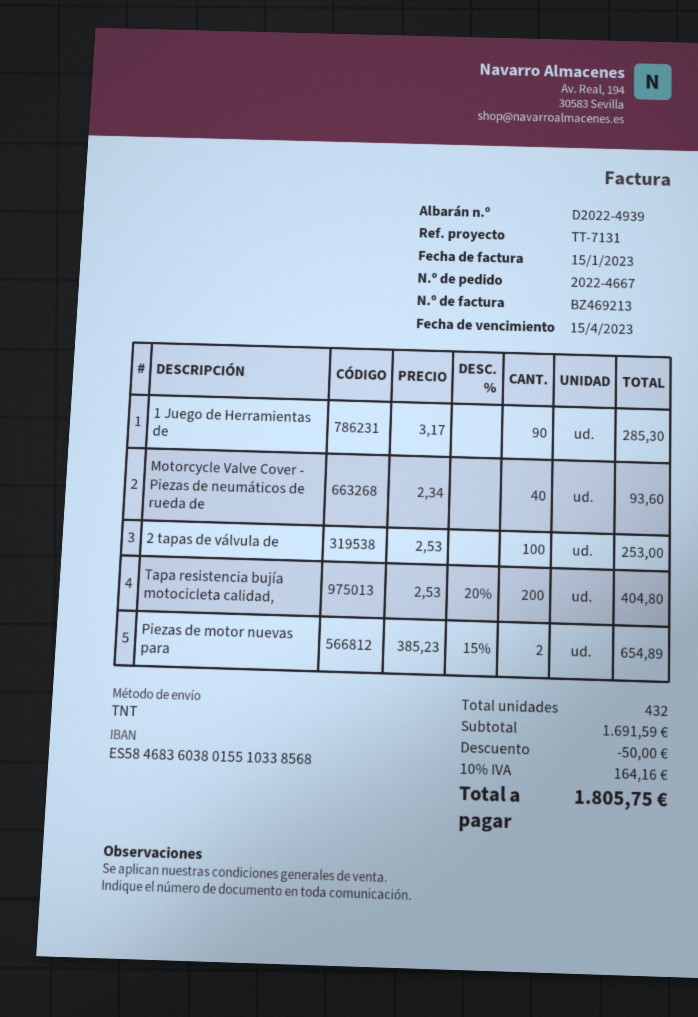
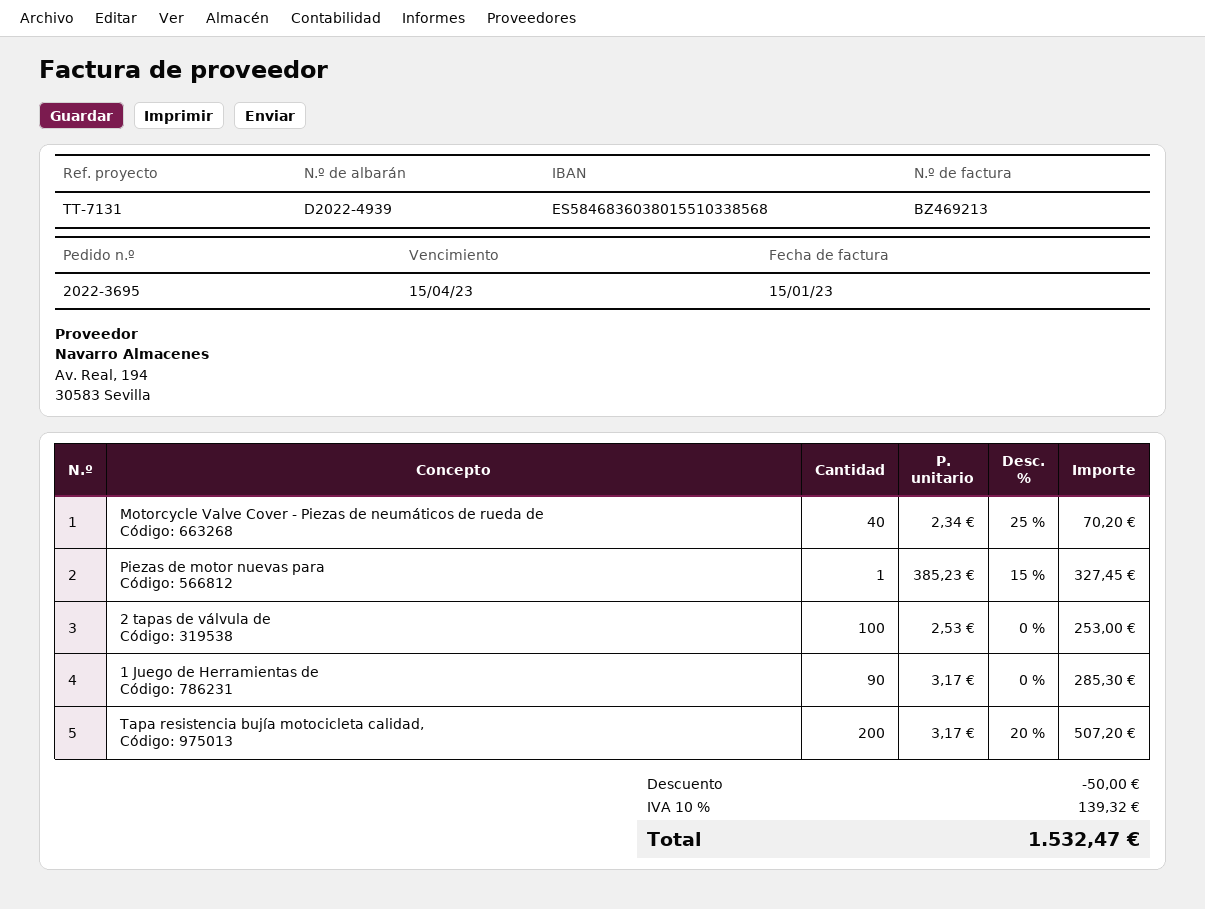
order number: 2022-4667 -> 2022-3695
Motorcycle Valve Cover - Piezas de neumáticos de rueda de: 40 x 2.34 = 93.60 -> 40 x 2.34 - 25% = 70.20
Tapa resistencia bujía motocicleta calidad,: 200 x 2.53 - 20% = 404.80 -> 200 x 3.17 - 20% = 507.20
Piezas de motor nuevas para: 2 x 385.23 - 15% = 654.89 -> 1 x 385.23 - 15% = 327.45
tax: 10% = 164.16 -> 10% = 139.32
total: 1805.75 -> 1532.47

